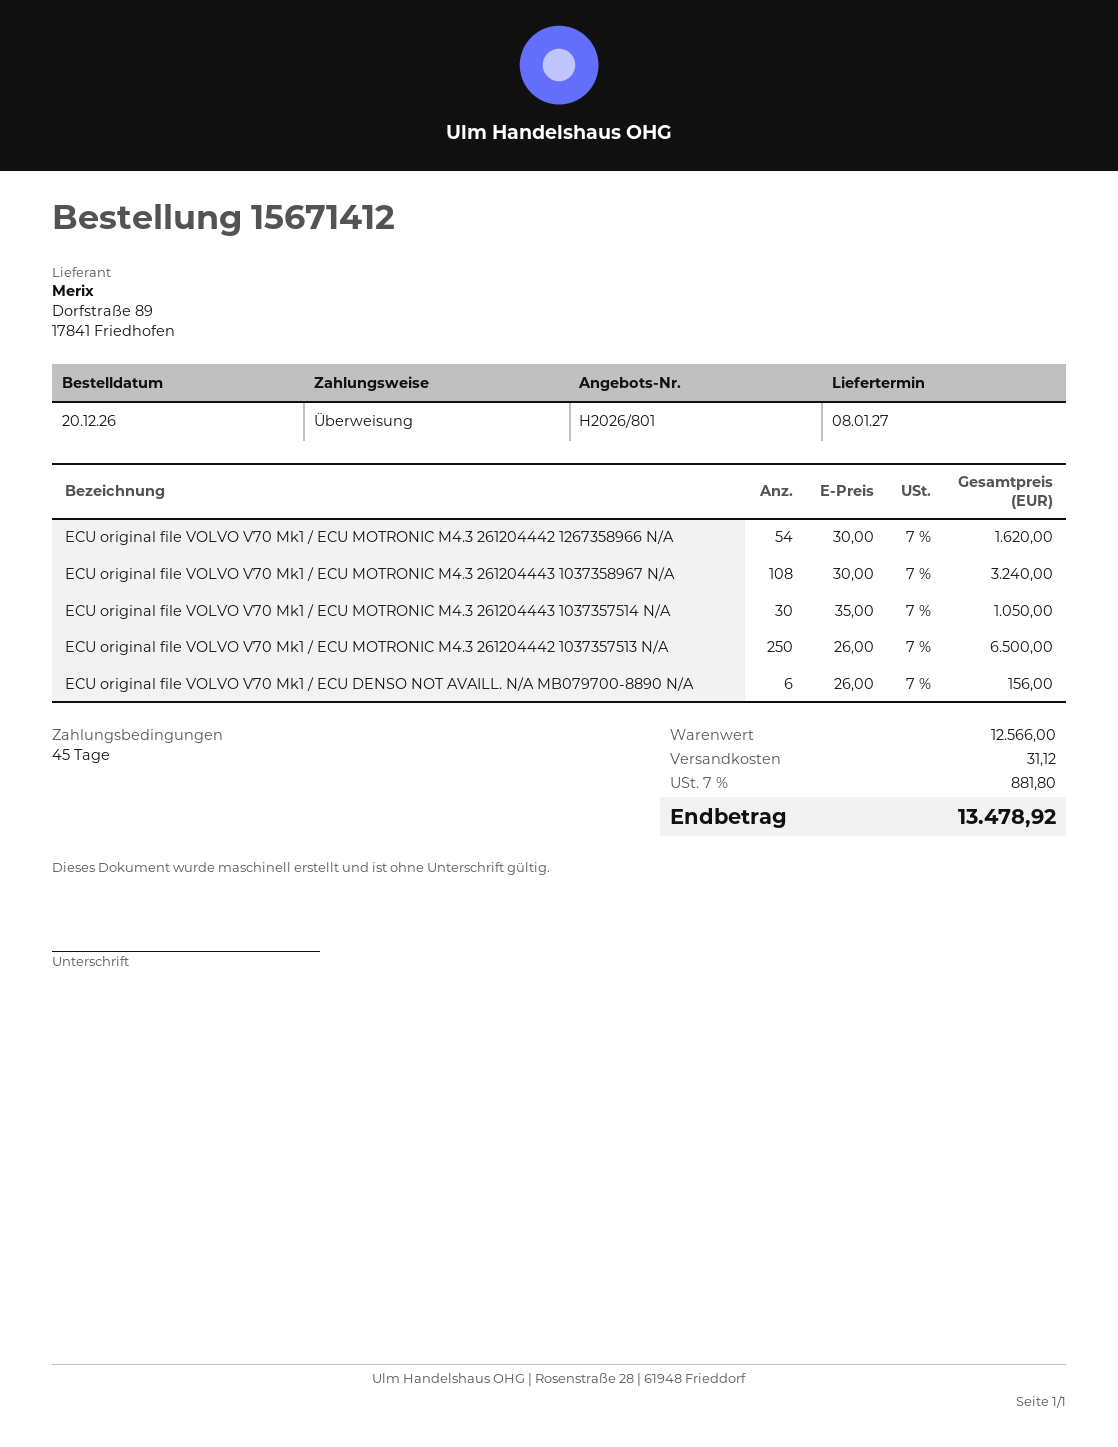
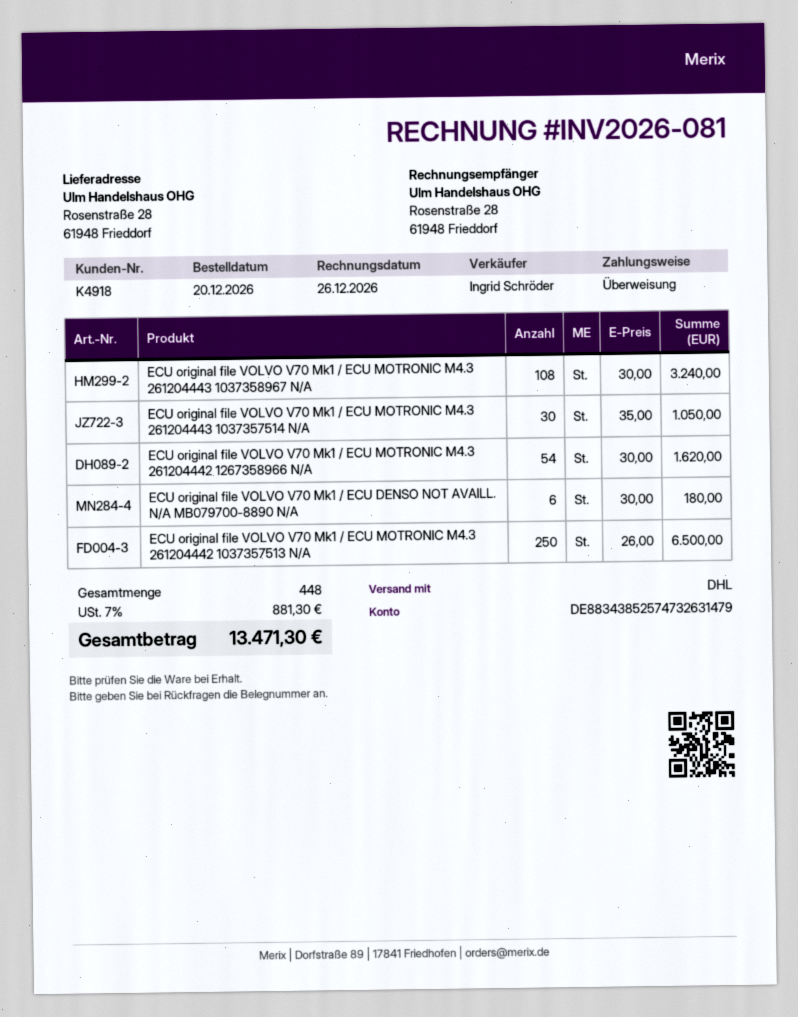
ECU original file VOLVO V70 Mk1 / ECU DENSO NOT AVAILL. N/A MB079700-8890 N/A: 6 x 26.00 = 156.00 -> 6 x 30.00 = 180.00
shipping: 31.12 -> none
tax: 7% = 881.80 -> 7% = 881.30
total: 13478.92 -> 13471.30

